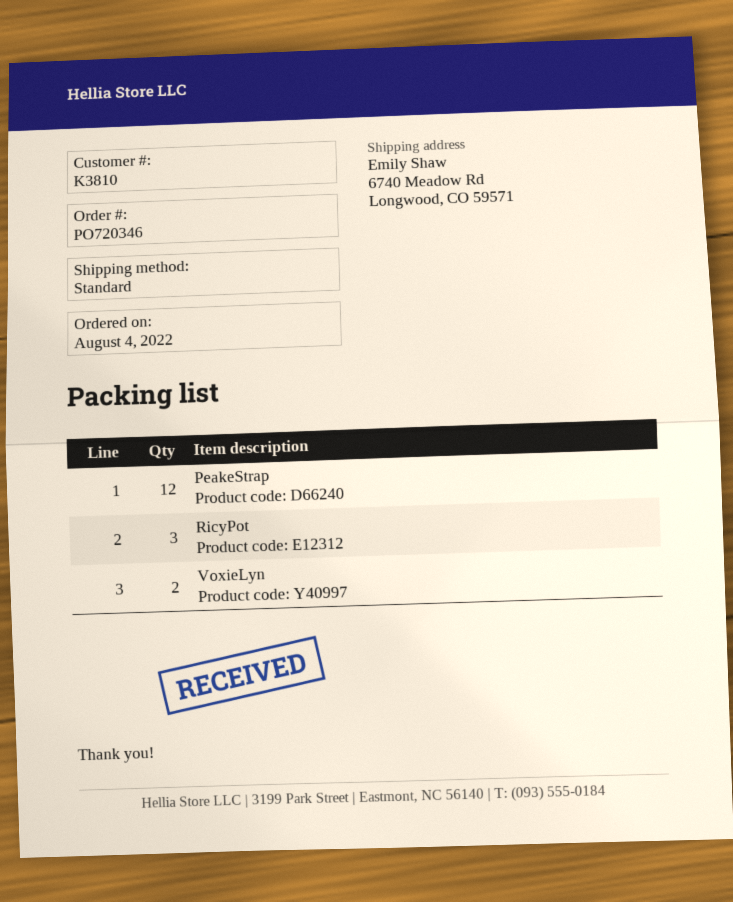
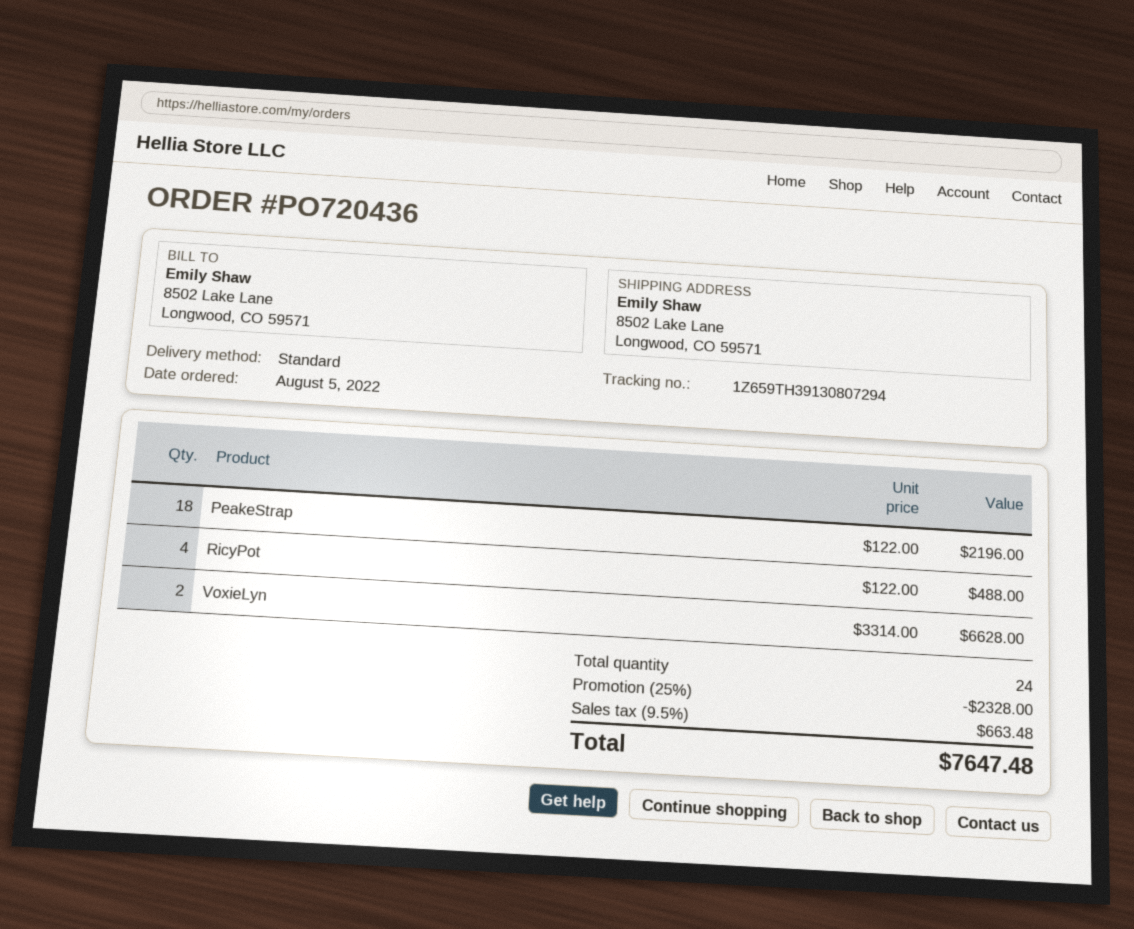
order number: PO720346 -> PO720436
order date: 2022-08-04 -> 2022-08-05
ship to: 6740 Meadow Rd, Longwood, CO 59571 -> 8502 Lake Lane, Longwood, CO 59571
PeakeStrap: 12 -> 18
RicyPot: 3 -> 4

